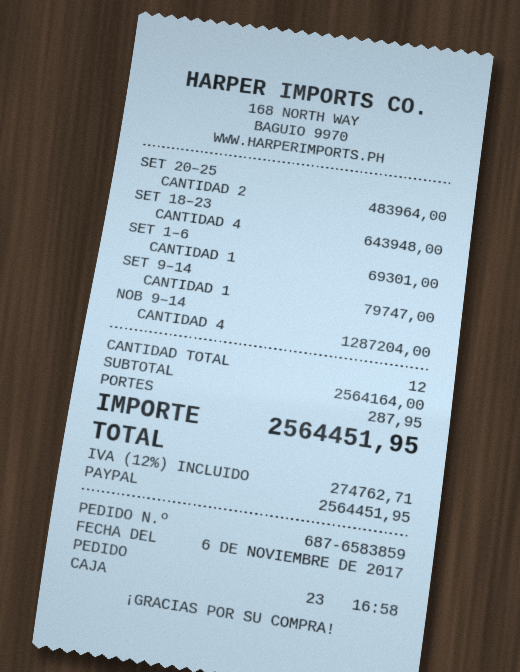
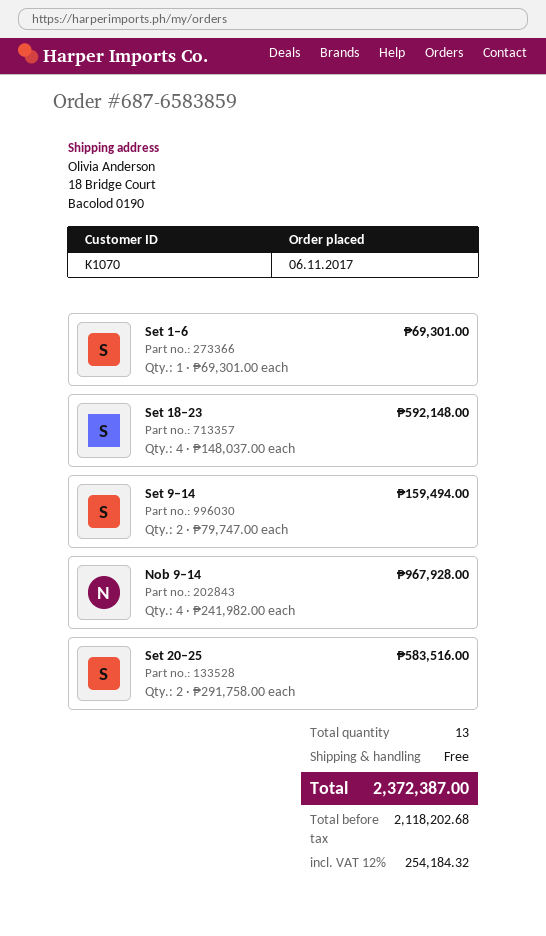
SET 20–25: 2 for 483964.00 -> 2 for 583516.00
SET 18–23: 4 for 643948.00 -> 4 for 592148.00
SET 9–14: 1 for 79747.00 -> 2 for 159494.00
NOB 9–14: 4 for 1287204.00 -> 4 for 967928.00
total quantity: 12 -> 13
shipping: 287.95 -> 0.00
tax: 12% = 274762.71 -> 12% = 254184.32
total: 2564451.95 -> 2372387.00

